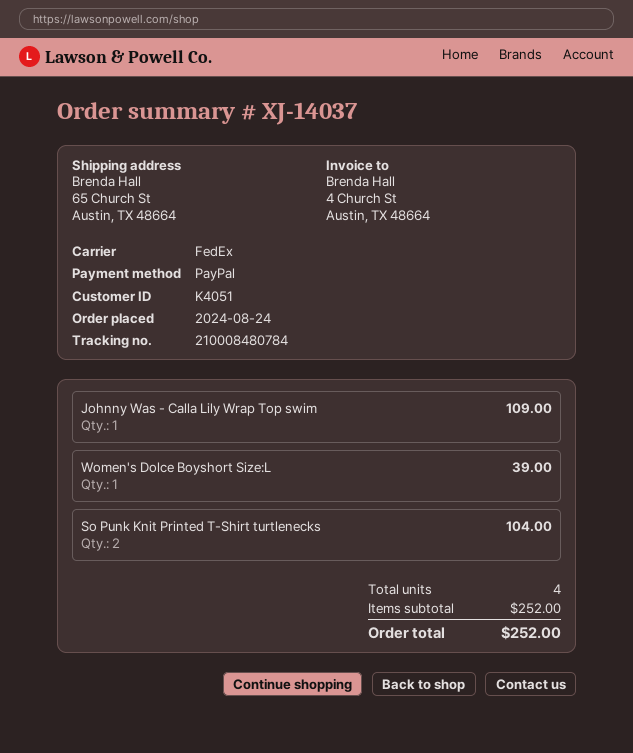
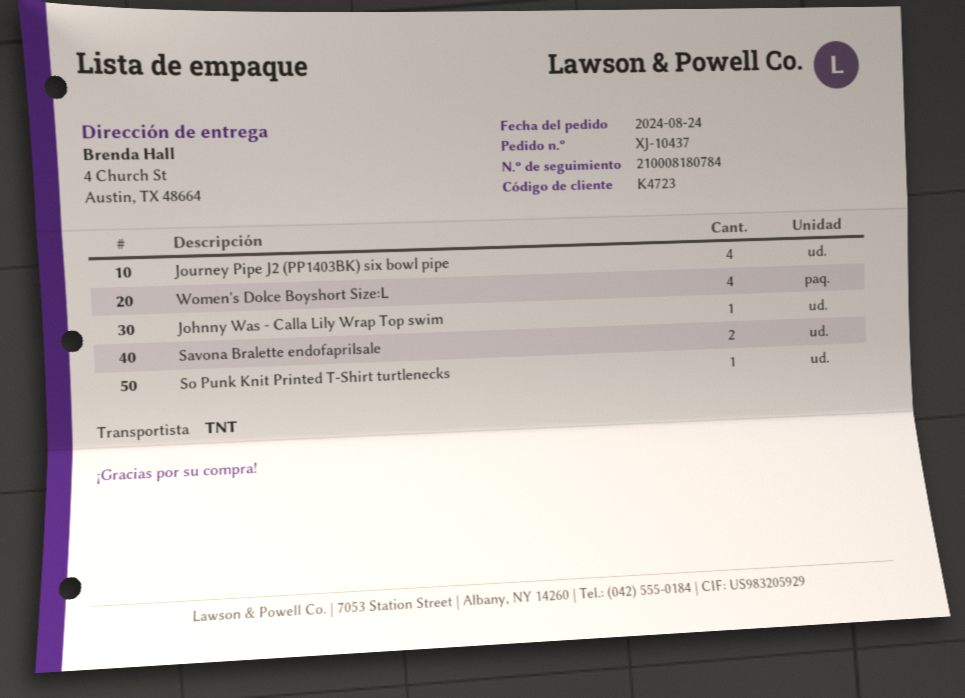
order number: XJ-14037 -> XJ-10437
customer number: K4051 -> K4723
shipping method: FedEx -> TNT
tracking number: 210008480784 -> 210008180784
ship to: 65 Church St, Austin, TX 48664 -> 4 Church St, Austin, TX 48664
Women's Dolce Boyshort Size:L: 1 -> 4
So Punk Knit Printed T-Shirt turtlenecks: 2 -> 1
Journey Pipe J2 (PP1403BK) six bowl pipe: none -> 4
Savona Bralette endofaprilsale: none -> 2

